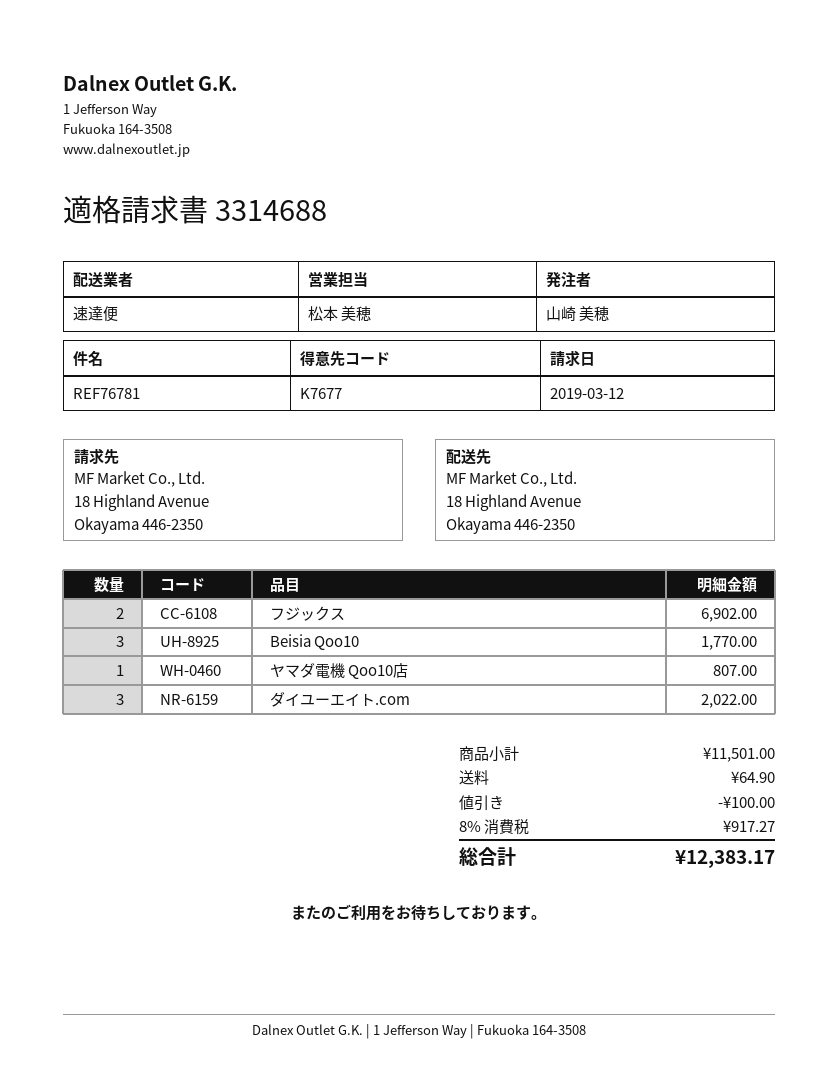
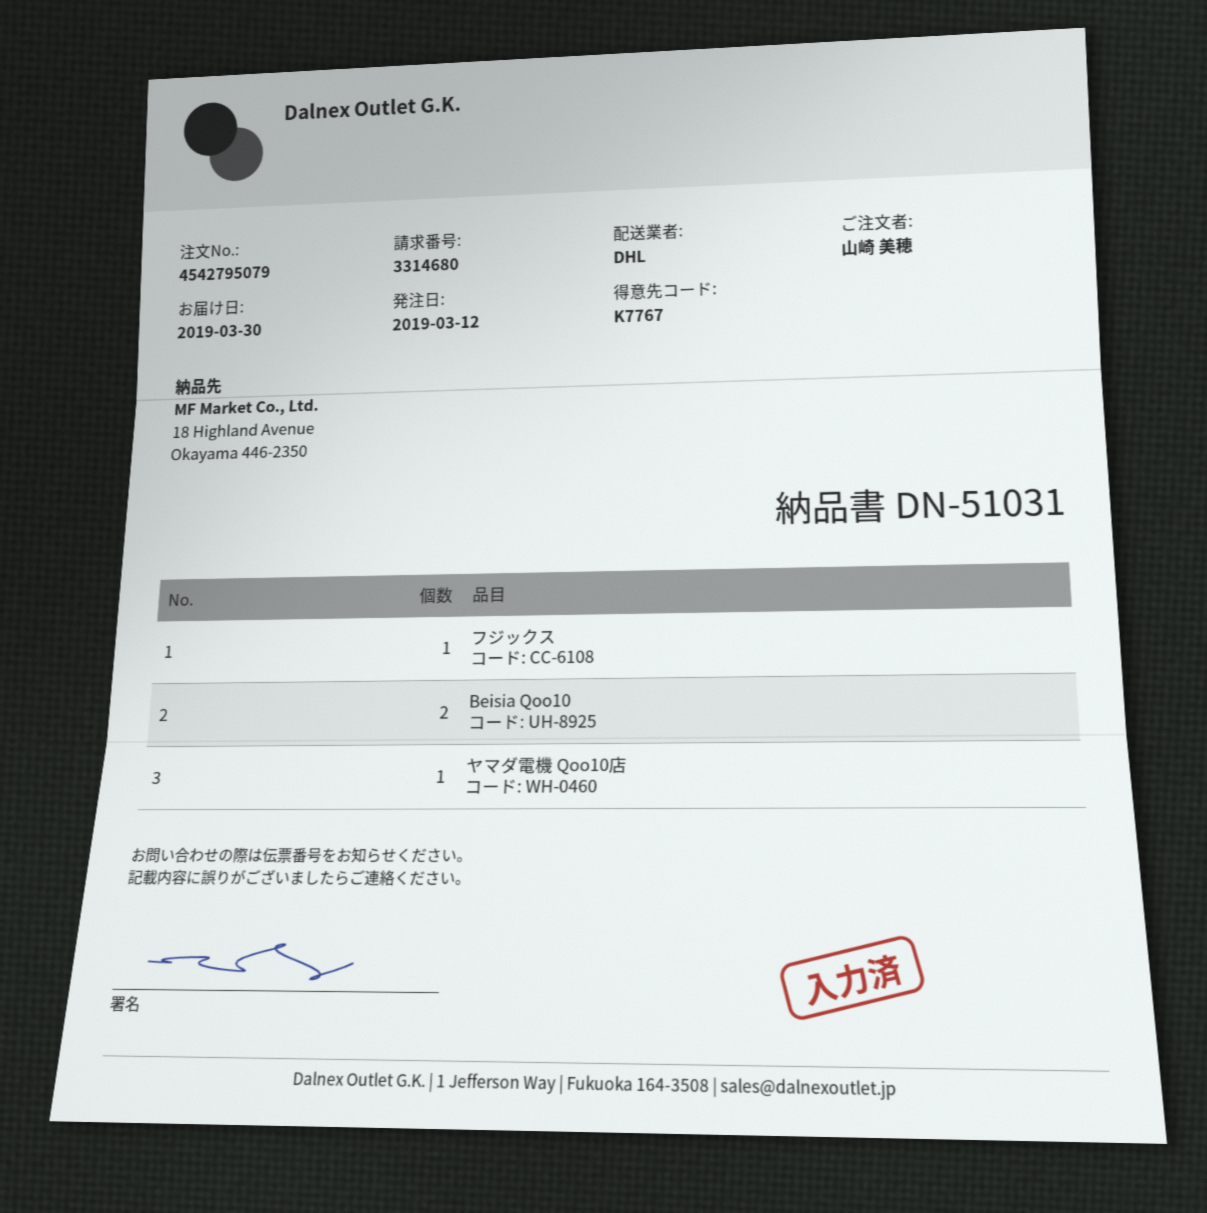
invoice number: 3314688 -> 3314680
customer number: K7677 -> K7767
shipping method: express -> DHL
フジックス: 2 -> 1
Beisia Qoo10: 3 -> 2
ダイユーエイト.com: 3 -> none

